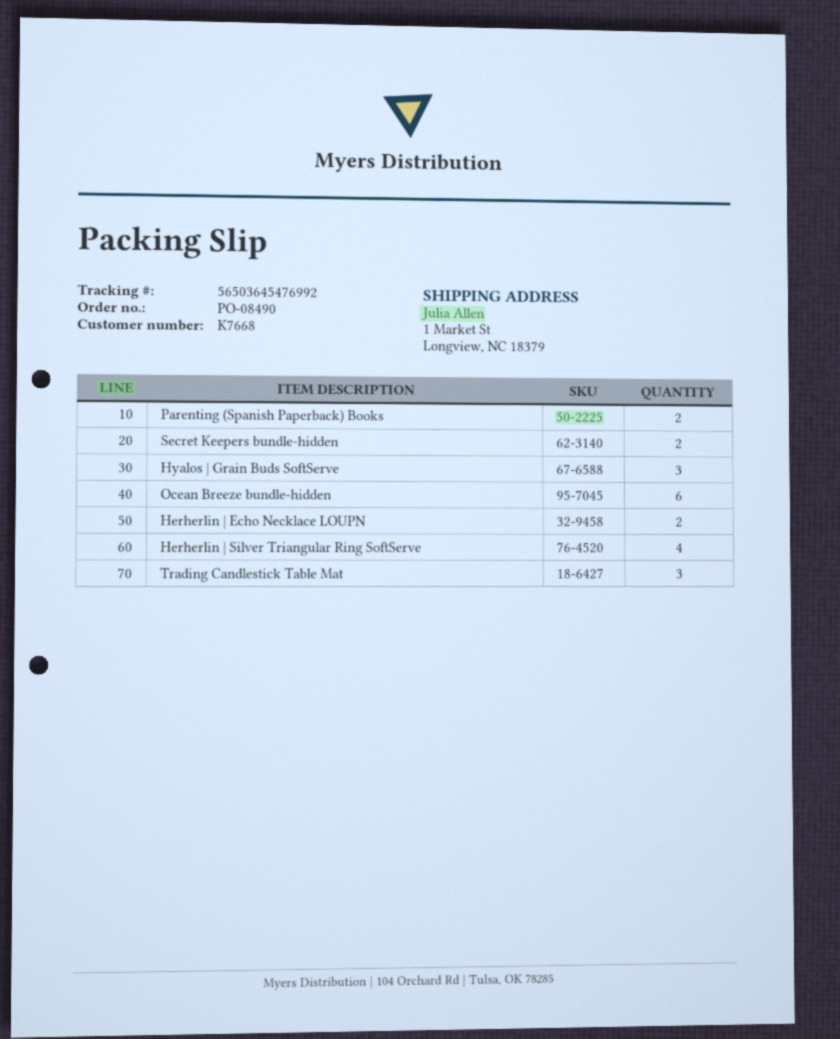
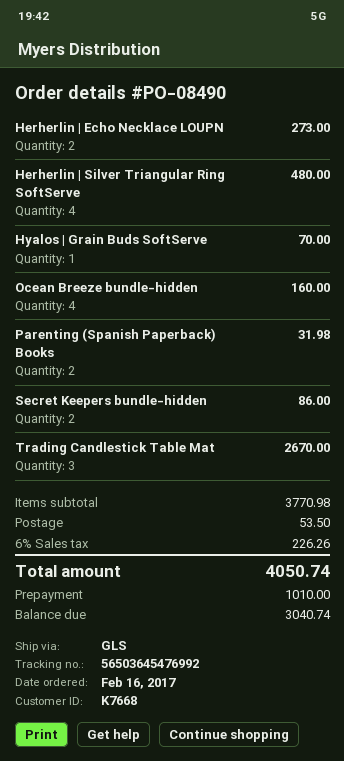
Hyalos | Grain Buds SoftServe: 3 -> 1
Ocean Breeze bundle-hidden: 6 -> 4

